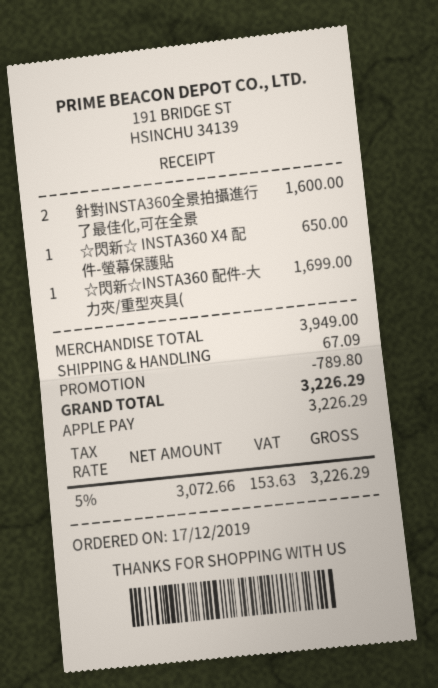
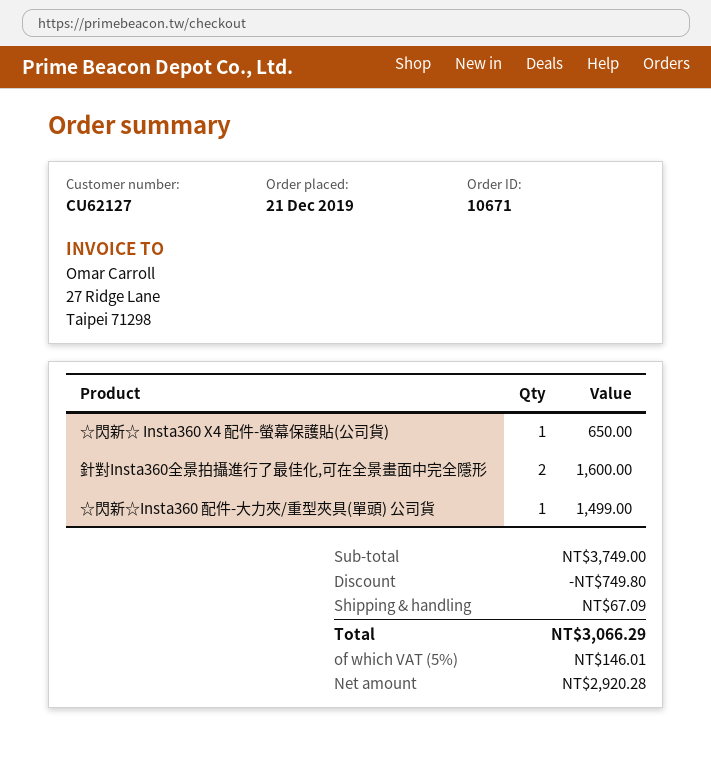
order date: 2019-12-17 -> 2019-12-21
☆閃新☆INSTA360 配件-大力夾/重型夾具(: 1 for 1699.00 -> 1 for 1499.00
subtotal: 3949.00 -> 3749.00
discount: 789.80 -> 749.80
net: 3072.66 -> 2920.28
tax: 5% = 153.63 -> 5% = 146.01
total: 3226.29 -> 3066.29

